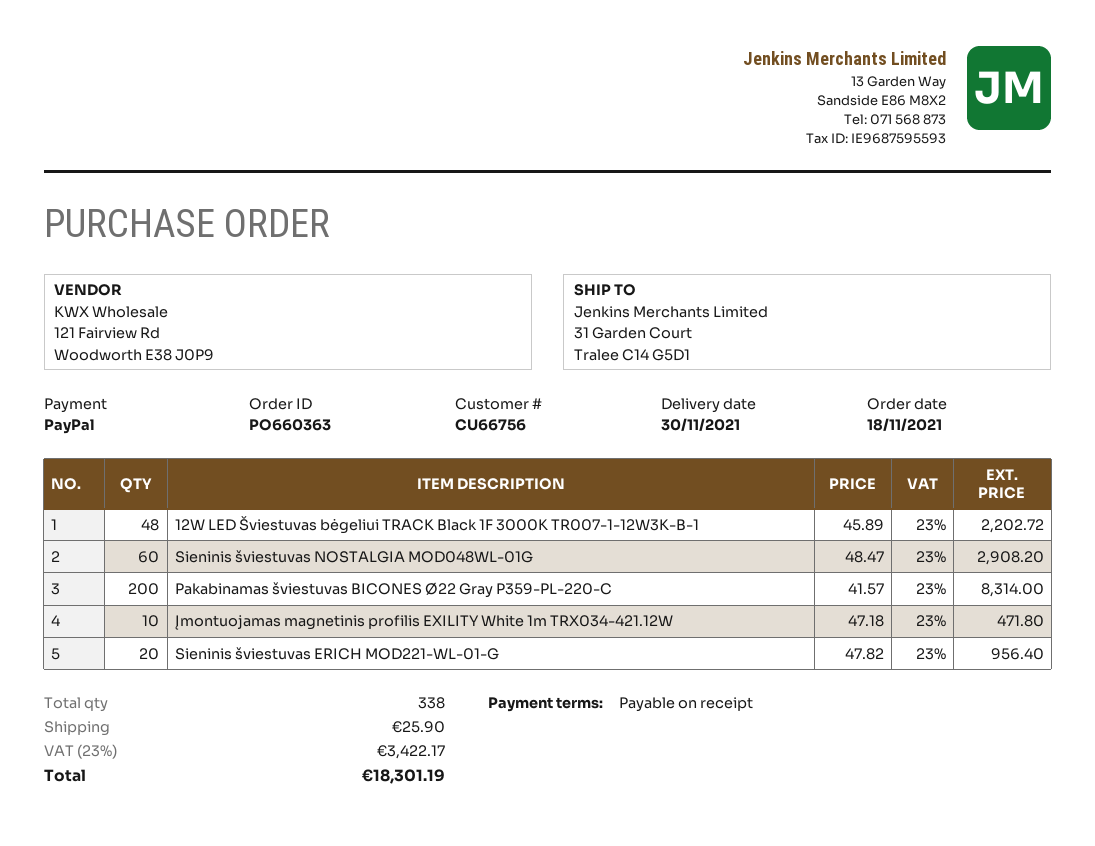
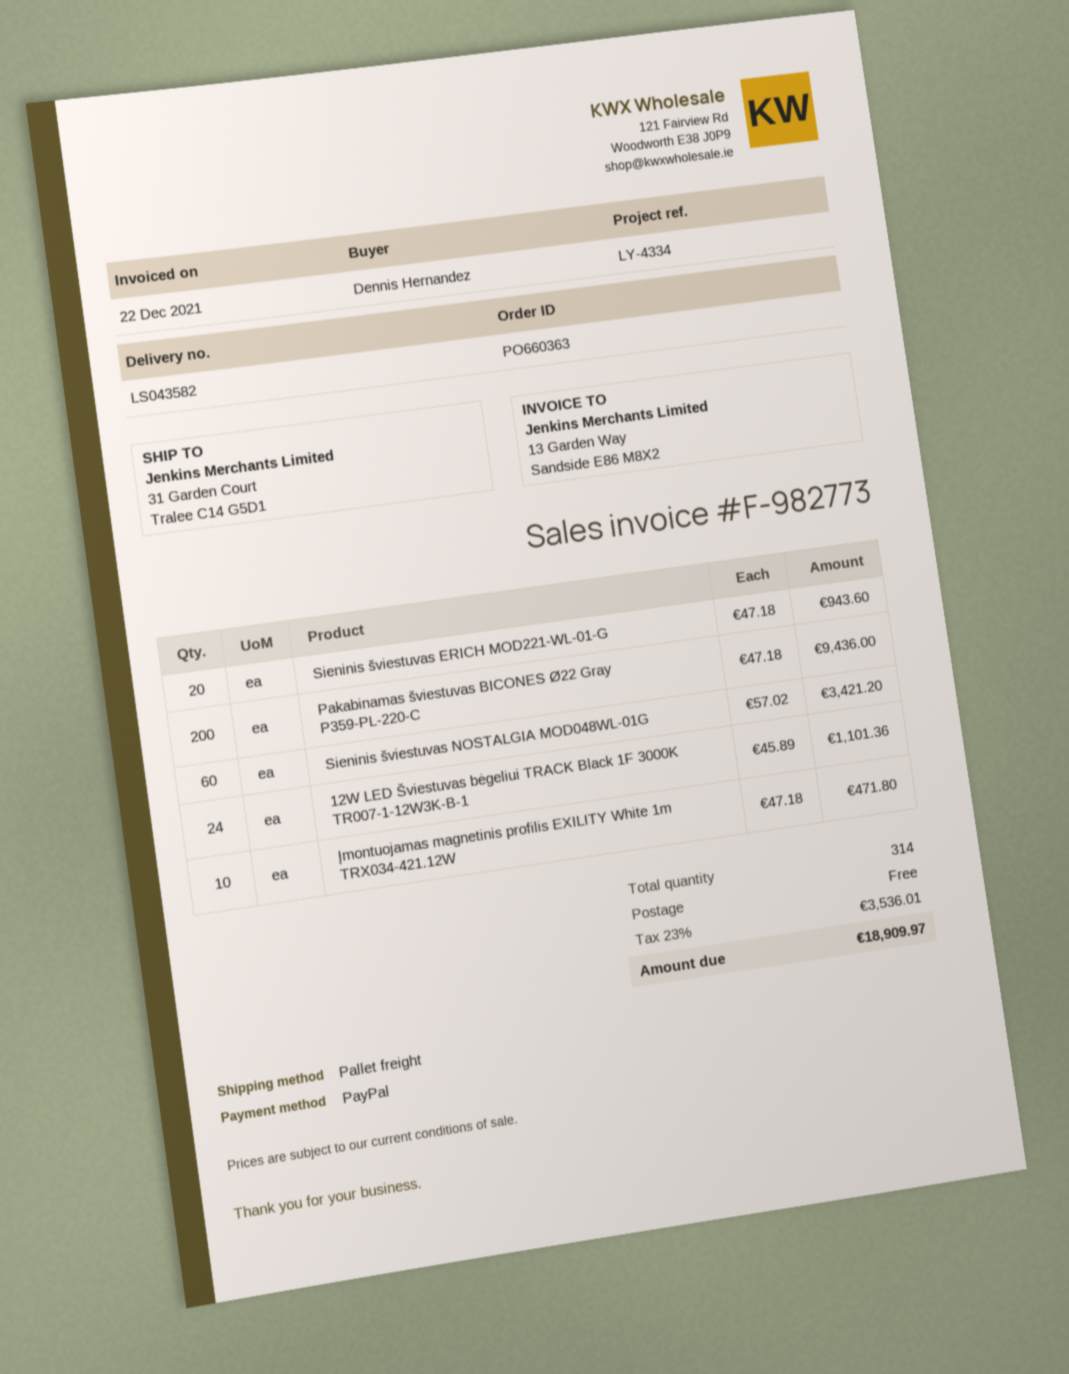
12W LED Šviestuvas bėgeliui TRACK Black 1F 3000K TR007-1-12W3K-B-1: 48 x 45.89 = 2202.72 -> 24 x 45.89 = 1101.36
Sieninis šviestuvas NOSTALGIA MOD048WL-01G: 60 x 48.47 = 2908.20 -> 60 x 57.02 = 3421.20
Pakabinamas šviestuvas BICONES Ø22 Gray P359-PL-220-C: 200 x 41.57 = 8314.00 -> 200 x 47.18 = 9436.00
Sieninis šviestuvas ERICH MOD221-WL-01-G: 20 x 47.82 = 956.40 -> 20 x 47.18 = 943.60
total quantity: 338 -> 314
shipping: 25.90 -> 0.00
tax: 23% = 3422.17 -> 23% = 3536.01
total: 18301.19 -> 18909.97

